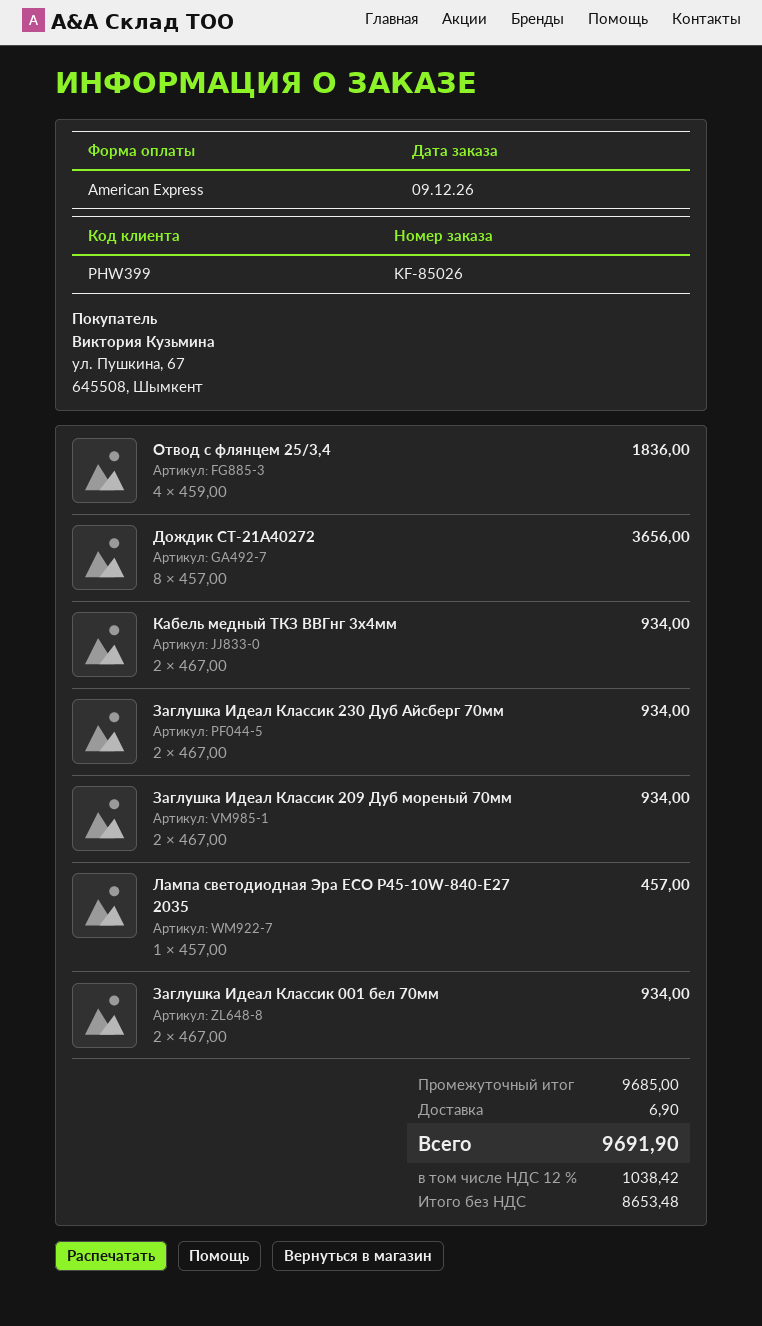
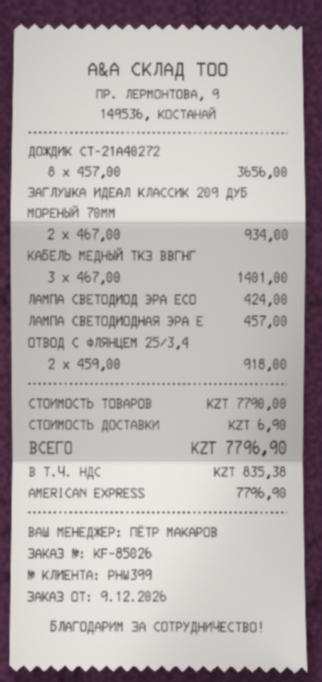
Отвод с флянцем 25/3,4: 4 x 459.00 = 1836.00 -> 2 x 459.00 = 918.00
Кабель медный ТКЗ ВВГнг 3x4мм: 2 x 467.00 = 934.00 -> 3 x 467.00 = 1401.00
Заглушка Идеал Классик 230 Дуб Айсберг 70мм: 2 x 467.00 = 934.00 -> none
Заглушка Идеал Классик 001 бел 70мм: 2 x 467.00 = 934.00 -> none
ЛАМПА СВЕТОДИОД ЭРА ECO: none -> 1 x 424.00 = 424.00
subtotal: 9685.00 -> 7790.00
tax: 1038.42 -> 835.38
total: 9691.90 -> 7796.90

